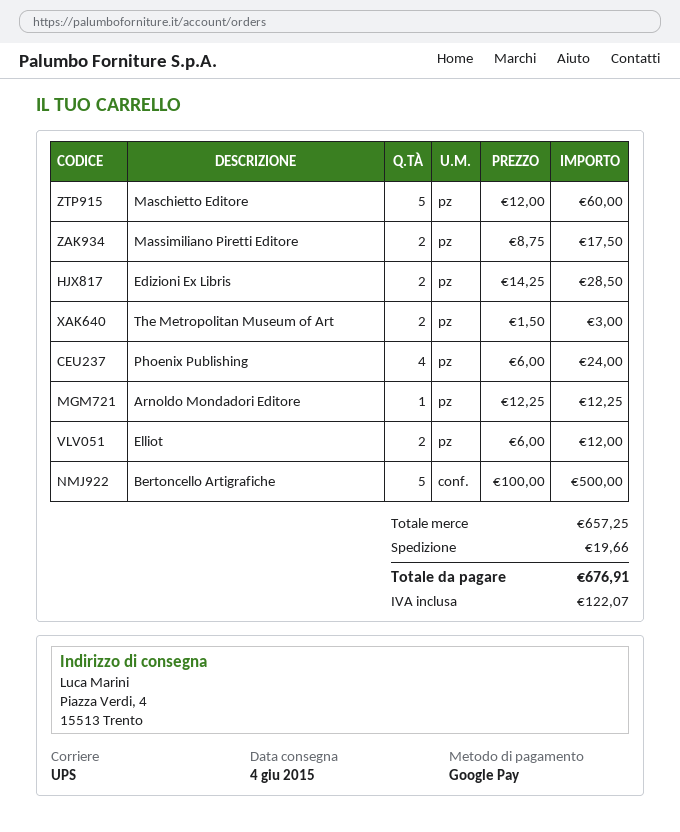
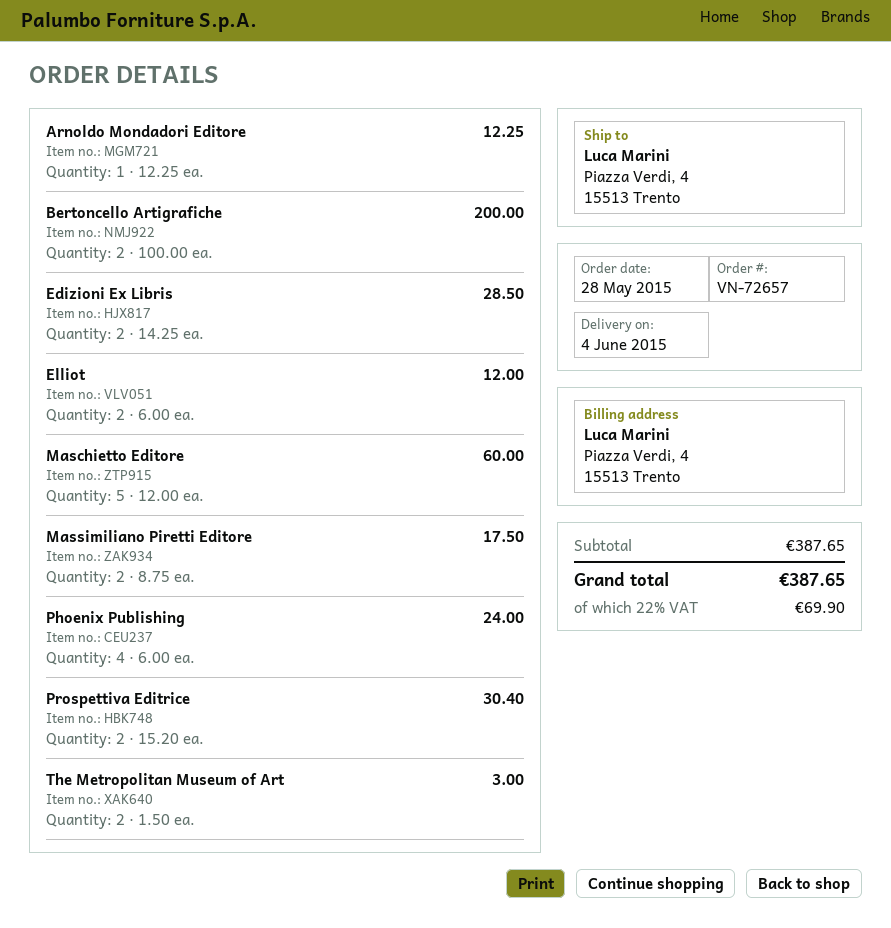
Bertoncello Artigrafiche: 5 x 100.00 = 500.00 -> 2 x 100.00 = 200.00
Prospettiva Editrice: none -> 2 x 15.20 = 30.40
subtotal: 657.25 -> 387.65
shipping: 19.66 -> none
tax: 122.07 -> 69.90
total: 676.91 -> 387.65

